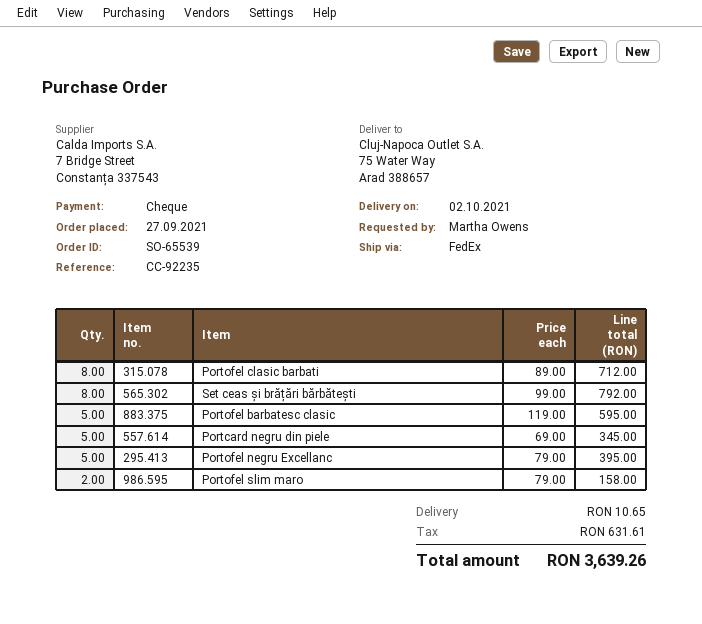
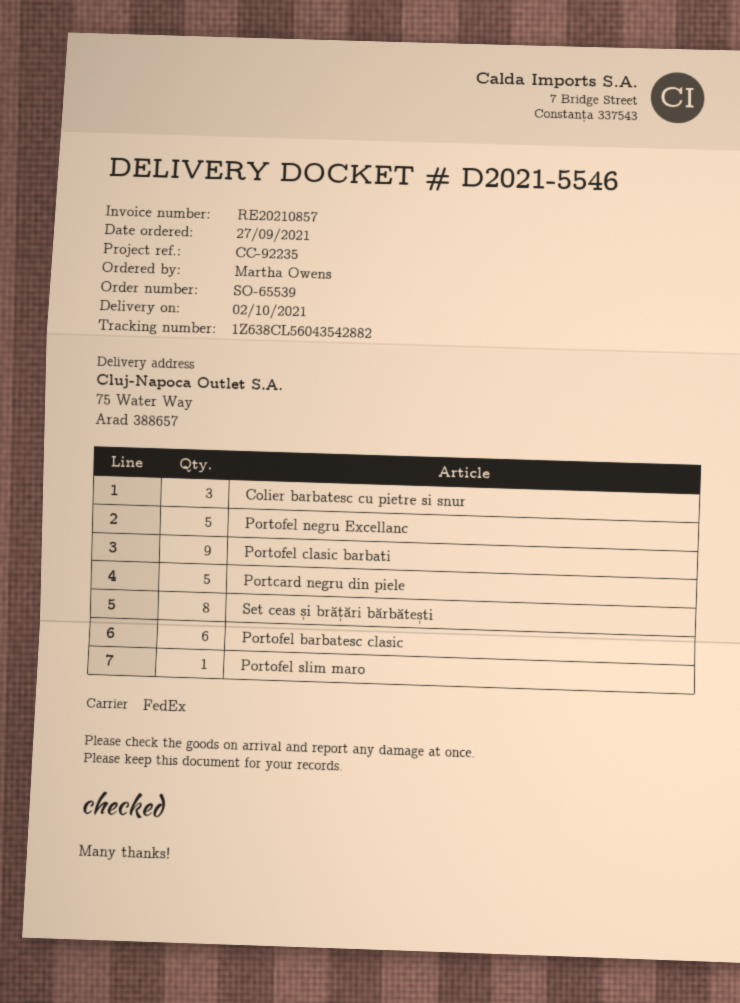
Portofel clasic barbati: 8 -> 9
Portofel barbatesc clasic: 5 -> 6
Portofel slim maro: 2 -> 1
Colier barbatesc cu pietre si snur: none -> 3

